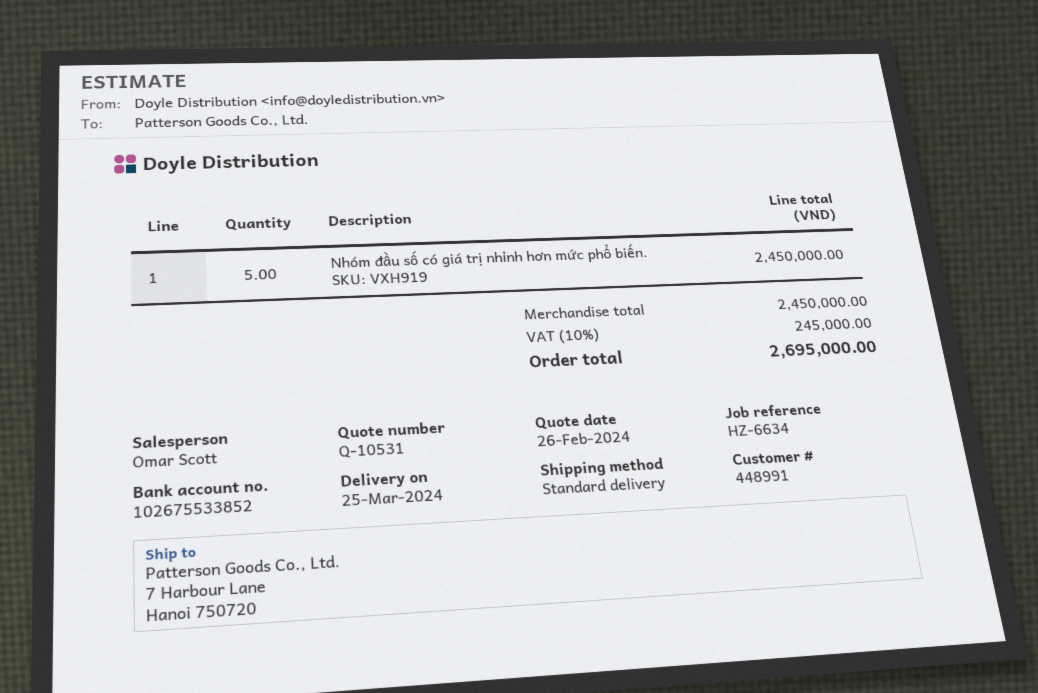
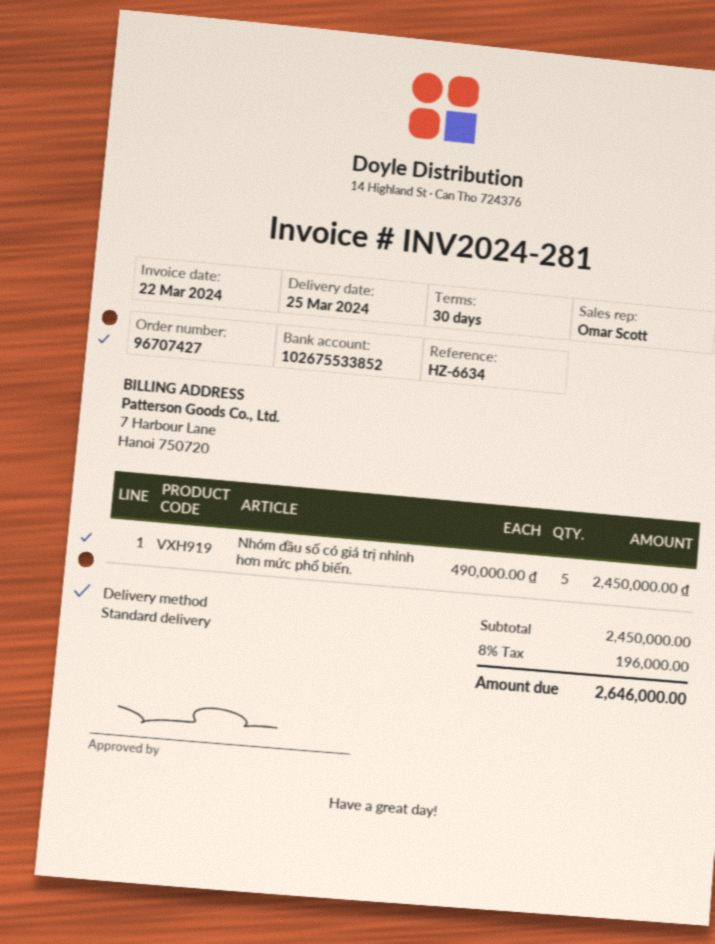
tax: 10% = 245000.00 -> 8% = 196000.00
total: 2695000.00 -> 2646000.00

